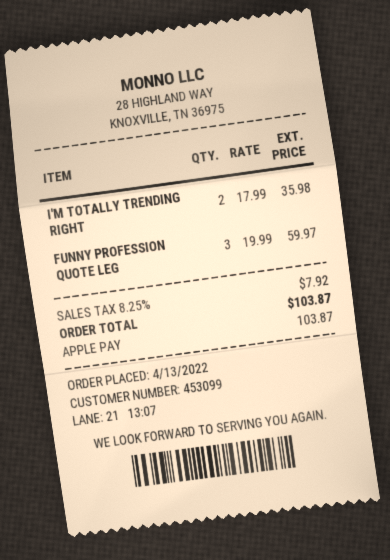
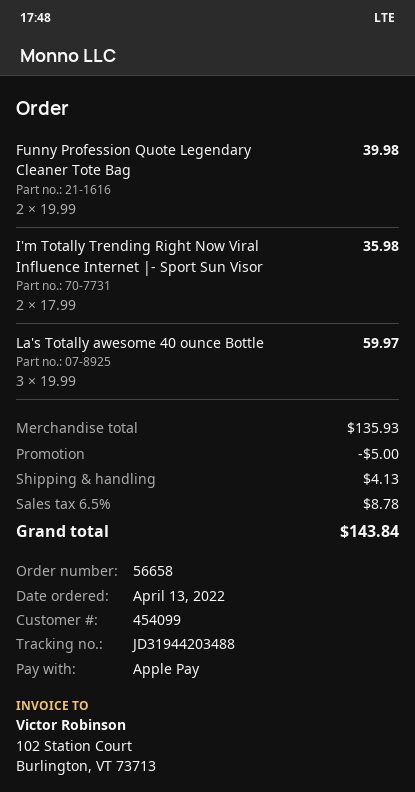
customer number: 453099 -> 454099
FUNNY PROFESSION QUOTE LEG: 3 x 19.99 = 59.97 -> 2 x 19.99 = 39.98
La's Totally awesome 40 ounce Bottle: none -> 3 x 19.99 = 59.97
discount: none -> 5.00
shipping: none -> 4.13
tax: 8.25% = 7.92 -> 6.5% = 8.78
total: 103.87 -> 143.84

